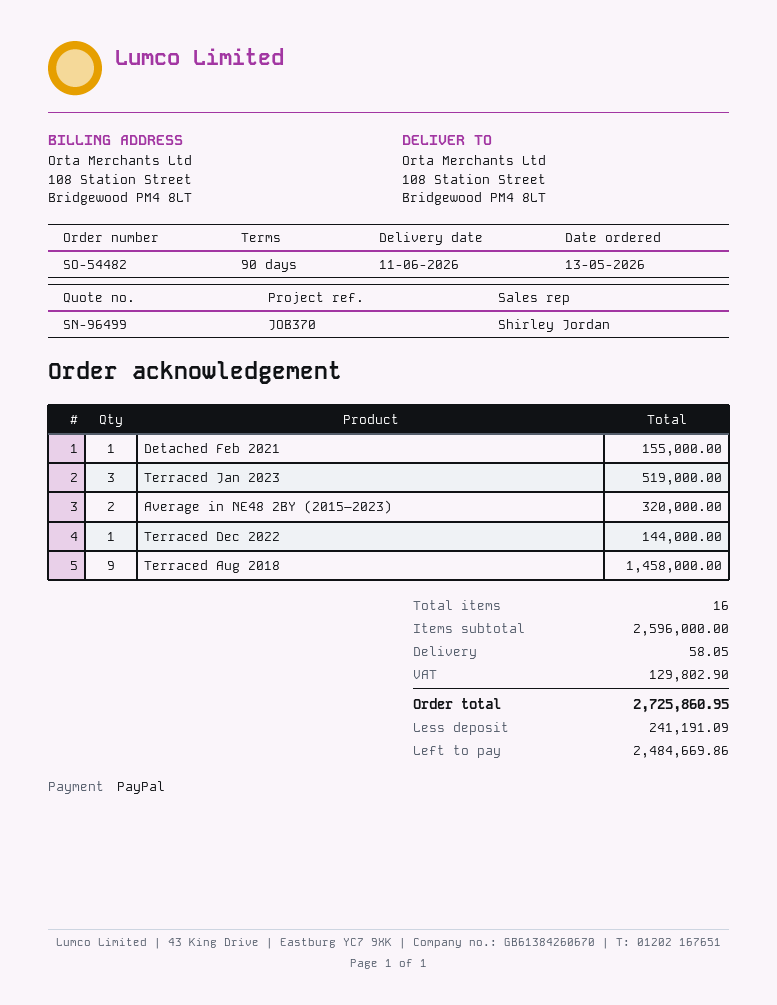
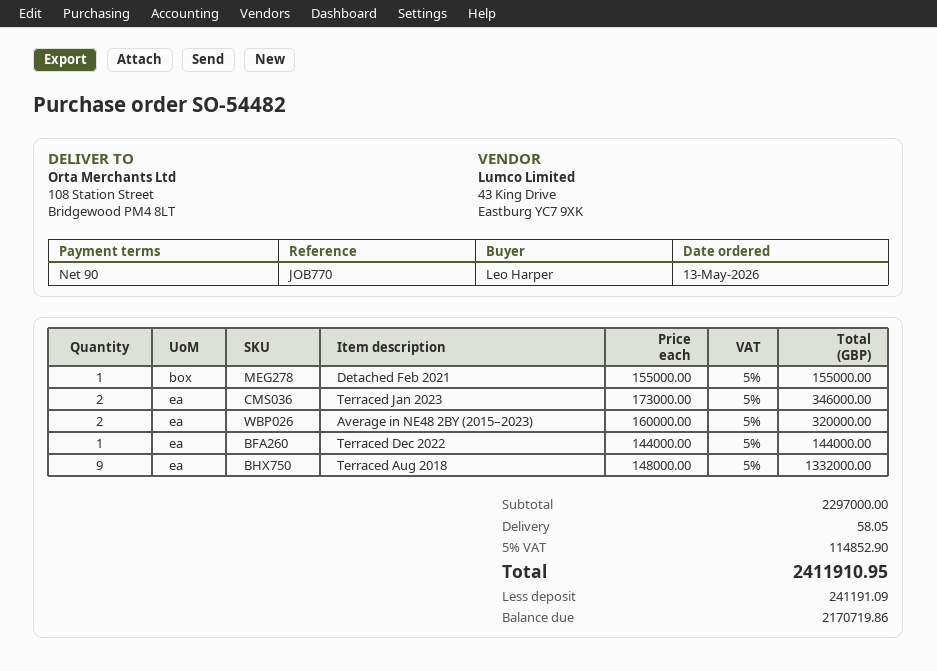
reference: JOB370 -> JOB770
Terraced Jan 2023: 3 for 519000.00 -> 2 for 346000.00
Terraced Aug 2018: 9 for 1458000.00 -> 9 for 1332000.00
subtotal: 2596000.00 -> 2297000.00
tax: 129802.90 -> 114852.90
total: 2725860.95 -> 2411910.95
balance: 2484669.86 -> 2170719.86

